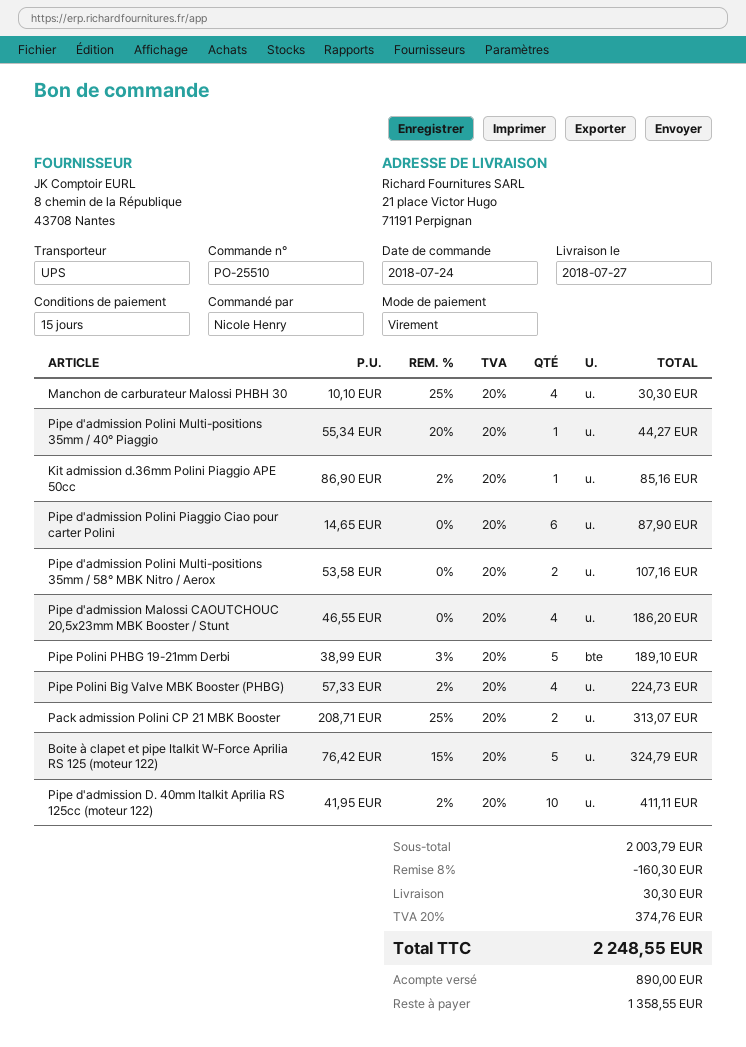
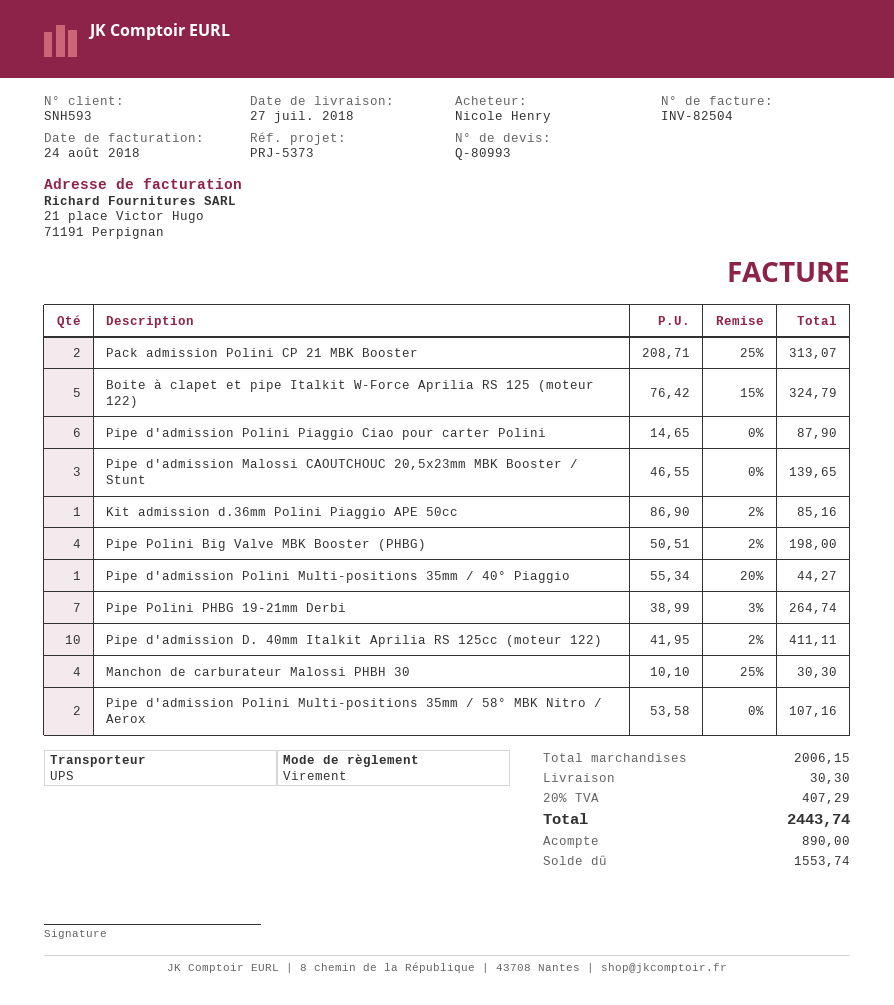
Pipe d'admission Malossi CAOUTCHOUC 20,5x23mm MBK Booster / Stunt: 4 x 46.55 = 186.20 -> 3 x 46.55 = 139.65
Pipe Polini PHBG 19-21mm Derbi: 5 x 38.99 - 3% = 189.10 -> 7 x 38.99 - 3% = 264.74
Pipe Polini Big Valve MBK Booster (PHBG): 4 x 57.33 - 2% = 224.73 -> 4 x 50.51 - 2% = 198.00
subtotal: 2003.79 -> 2006.15
discount: 8% = 160.30 -> none
tax: 20% = 374.76 -> 20% = 407.29
total: 2248.55 -> 2443.74
balance: 1358.55 -> 1553.74

